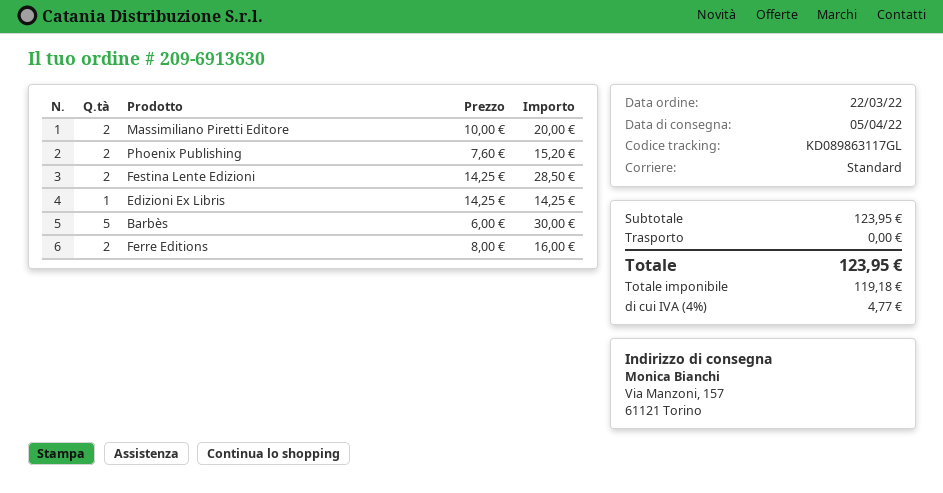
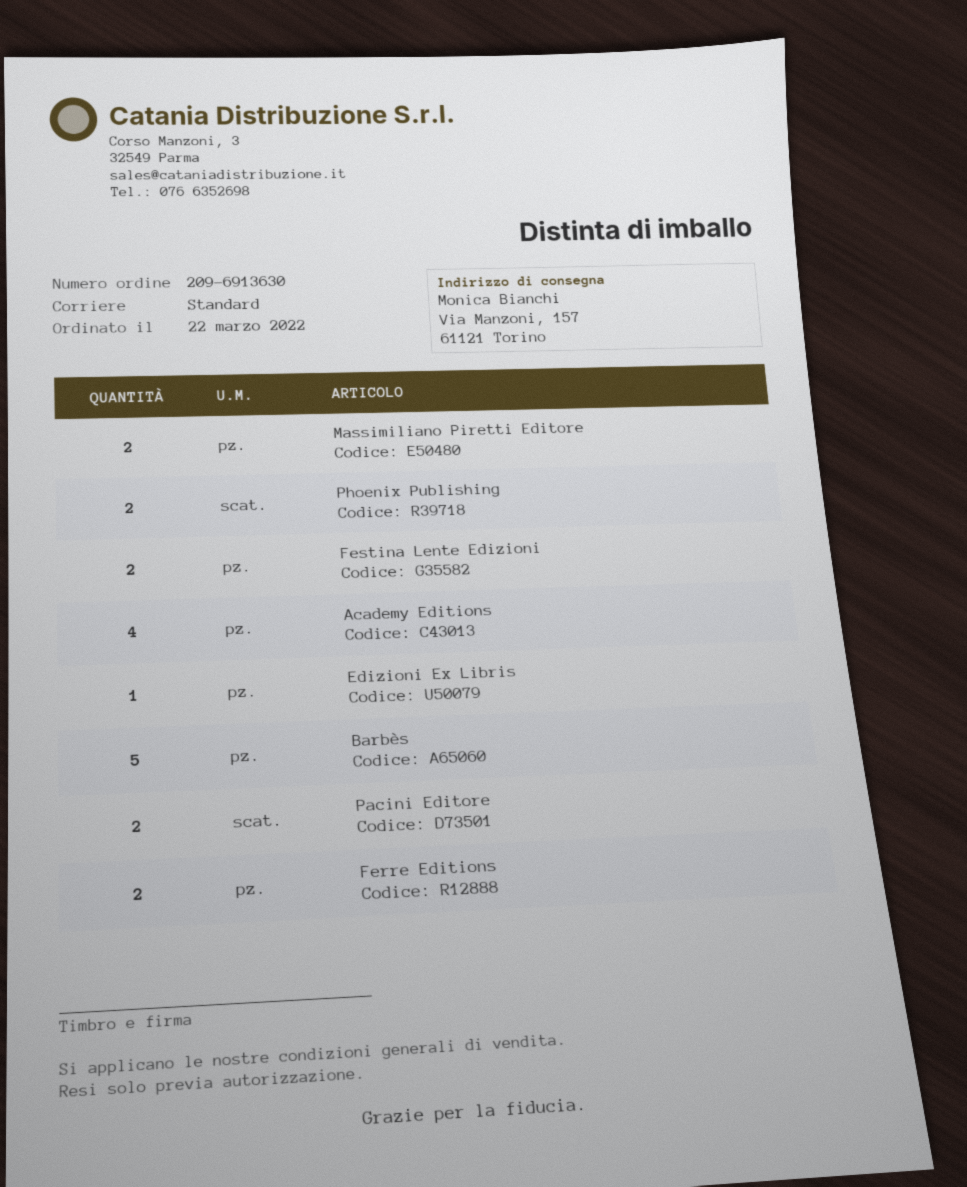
Academy Editions: none -> 4
Pacini Editore: none -> 2

